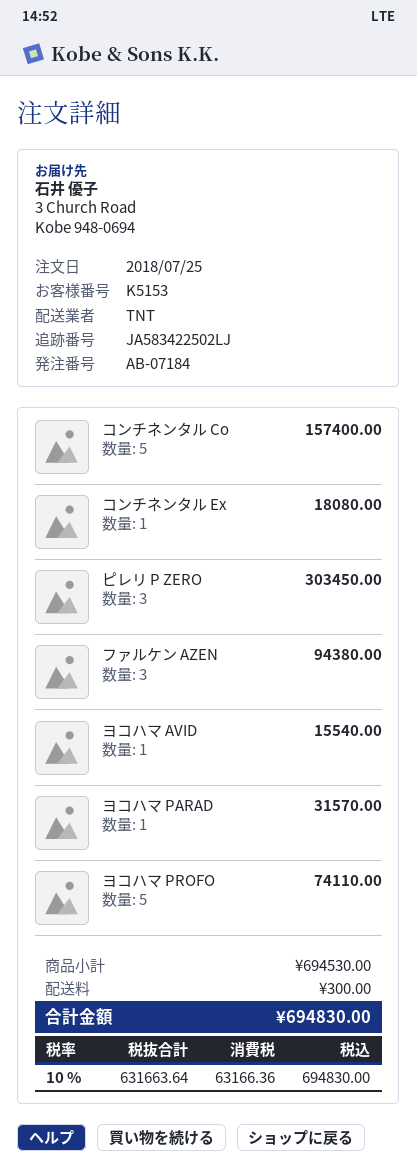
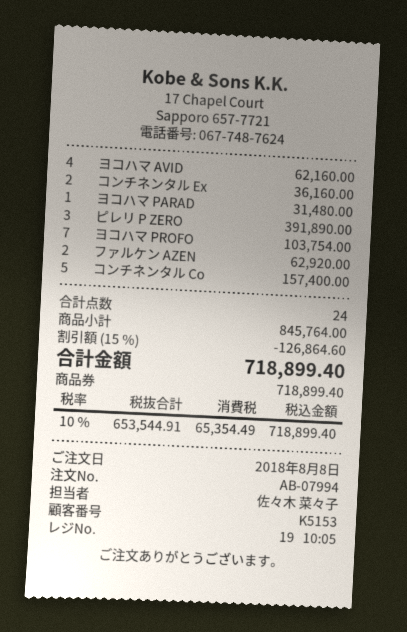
order number: AB-07184 -> AB-07994
order date: 2018-07-25 -> 2018-08-08
コンチネンタル Ex: 1 for 18080.00 -> 2 for 36160.00
ピレリ P ZERO: 3 for 303450.00 -> 3 for 391890.00
ファルケン AZEN: 3 for 94380.00 -> 2 for 62920.00
ヨコハマ AVID: 1 for 15540.00 -> 4 for 62160.00
ヨコハマ PARAD: 1 for 31570.00 -> 1 for 31480.00
ヨコハマ PROFO: 5 for 74110.00 -> 7 for 103754.00
subtotal: 694530.00 -> 845764.00
discount: none -> 15% = 126864.60
shipping: 300.00 -> none
net: 631663.64 -> 653544.91
tax: 10% = 63166.36 -> 10% = 65354.49
total: 694830.00 -> 718899.40

